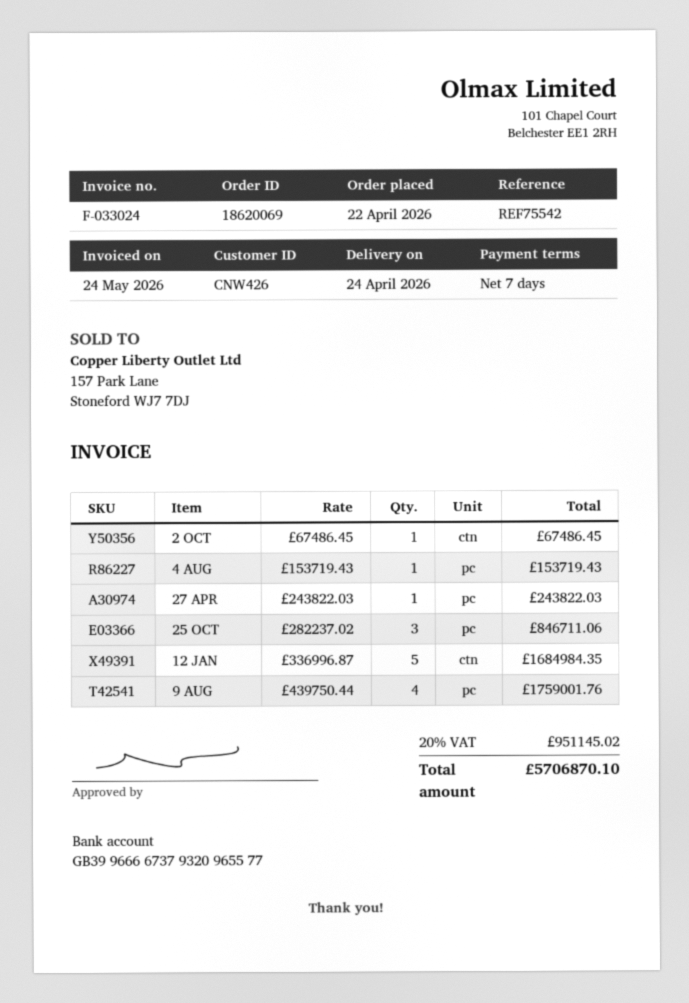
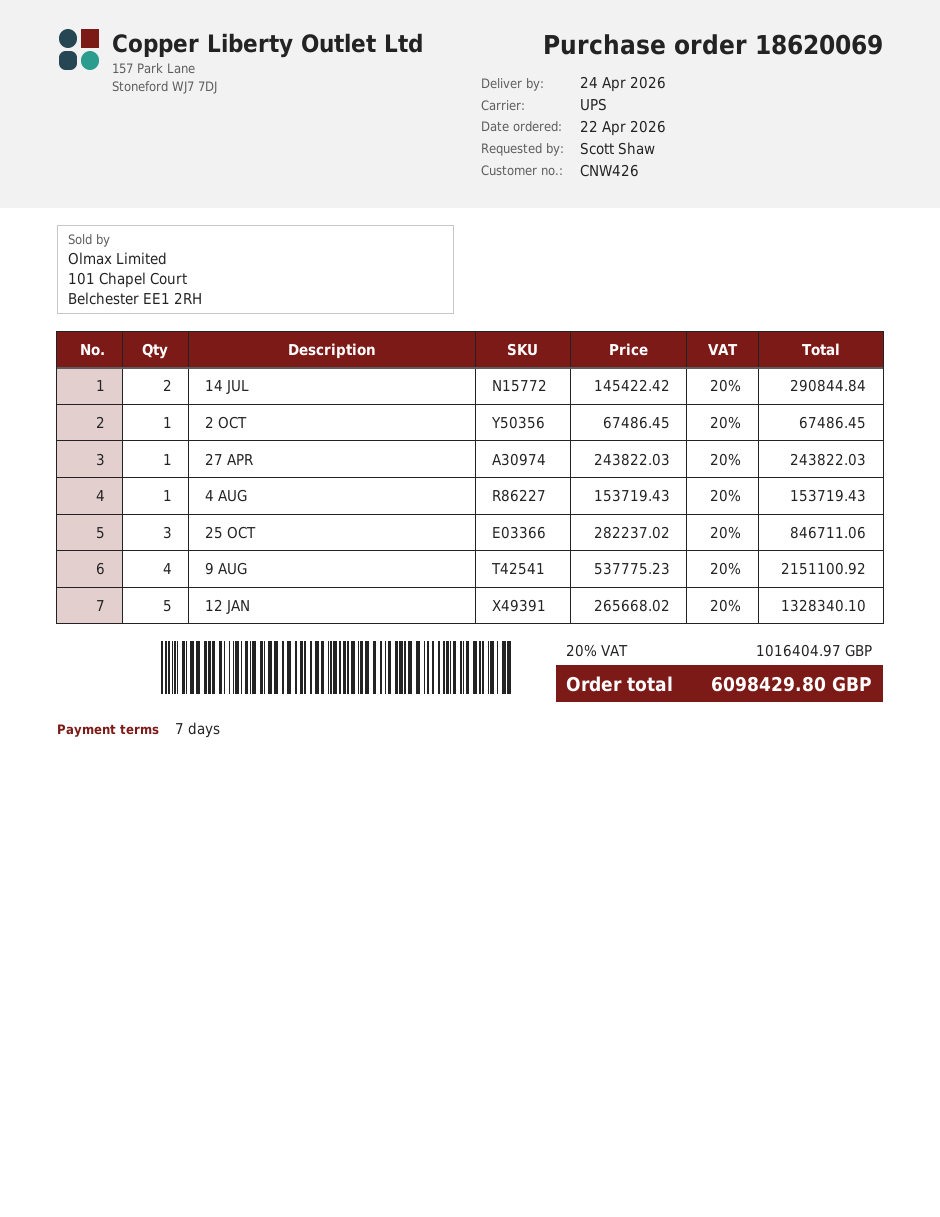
12 JAN: 5 x 336996.87 = 1684984.35 -> 5 x 265668.02 = 1328340.10
9 AUG: 4 x 439750.44 = 1759001.76 -> 4 x 537775.23 = 2151100.92
14 JUL: none -> 2 x 145422.42 = 290844.84
tax: 20% = 951145.02 -> 20% = 1016404.97
total: 5706870.10 -> 6098429.80

